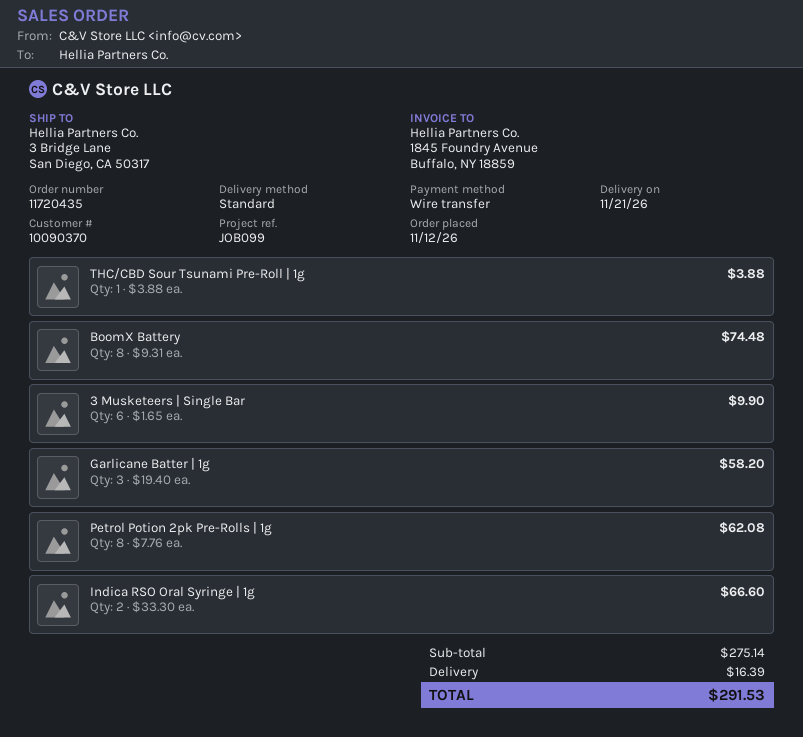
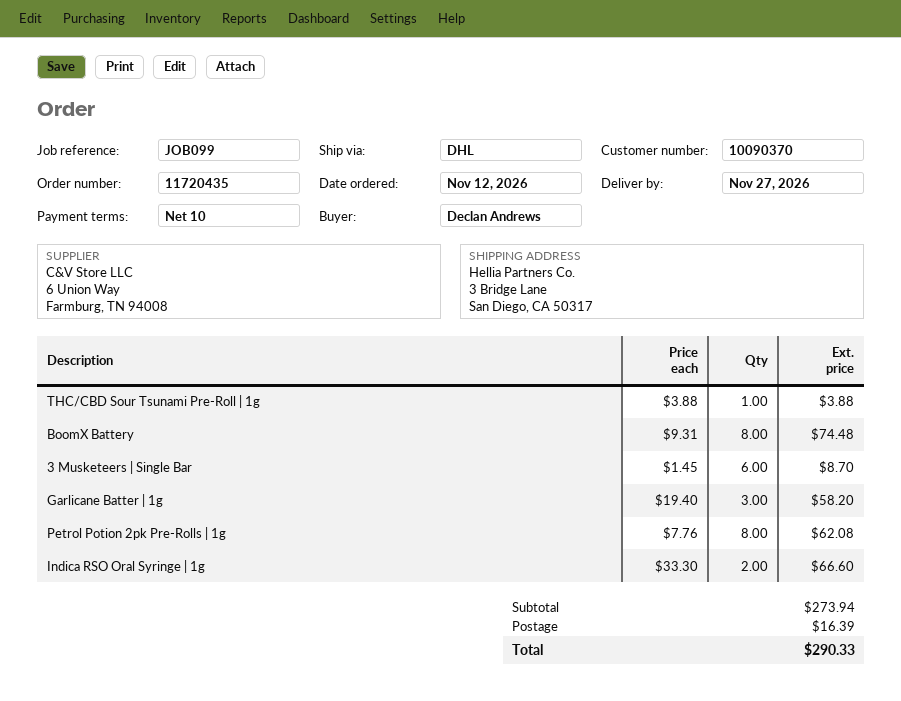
delivery date: 2026-11-21 -> 2026-11-27
shipping method: standard -> DHL
3 Musketeers | Single Bar: 6 x 1.65 = 9.90 -> 6 x 1.45 = 8.70
subtotal: 275.14 -> 273.94
total: 291.53 -> 290.33

